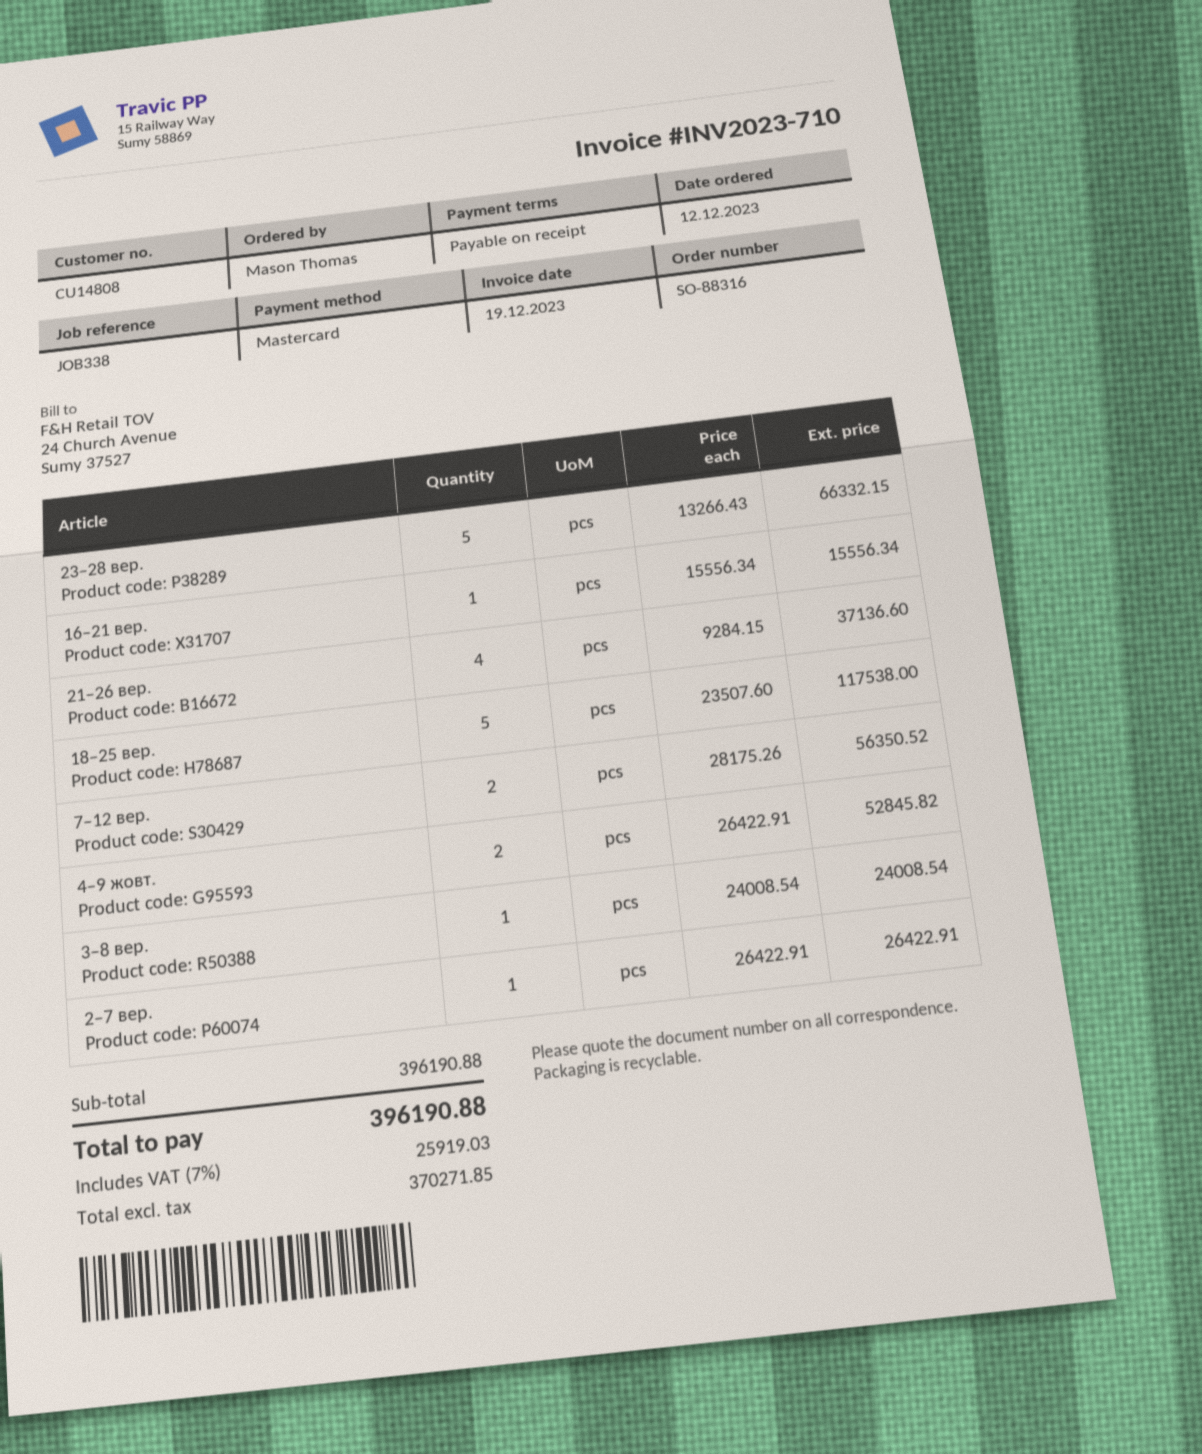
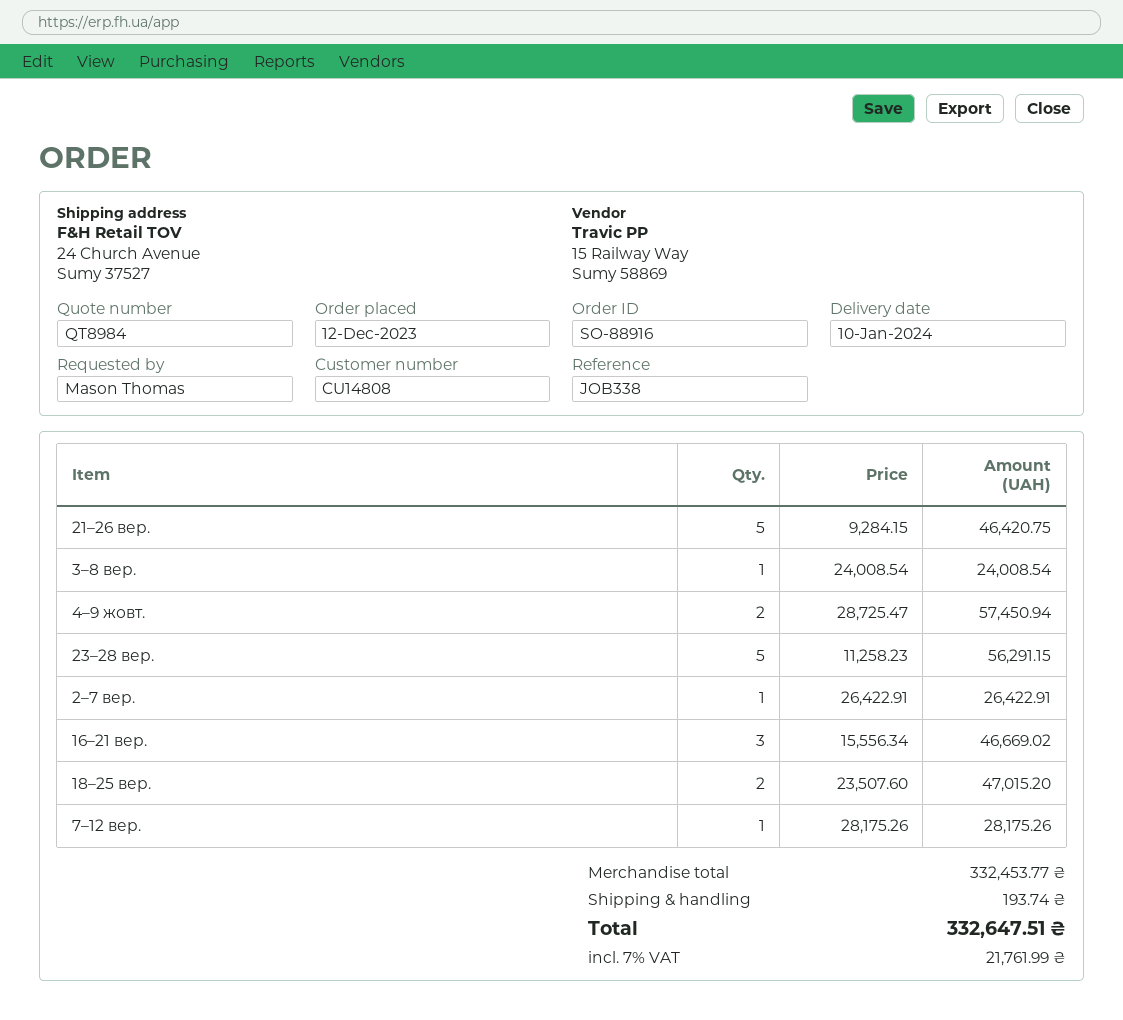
order number: SO-88316 -> SO-88916
23–28 вер.: 5 x 13266.43 = 66332.15 -> 5 x 11258.23 = 56291.15
16–21 вер.: 1 x 15556.34 = 15556.34 -> 3 x 15556.34 = 46669.02
21–26 вер.: 4 x 9284.15 = 37136.60 -> 5 x 9284.15 = 46420.75
18–25 вер.: 5 x 23507.60 = 117538.00 -> 2 x 23507.60 = 47015.20
7–12 вер.: 2 x 28175.26 = 56350.52 -> 1 x 28175.26 = 28175.26
4–9 жовт.: 2 x 26422.91 = 52845.82 -> 2 x 28725.47 = 57450.94
subtotal: 396190.88 -> 332453.77
shipping: none -> 193.74
tax: 7% = 25919.03 -> 7% = 21761.99
total: 396190.88 -> 332647.51

